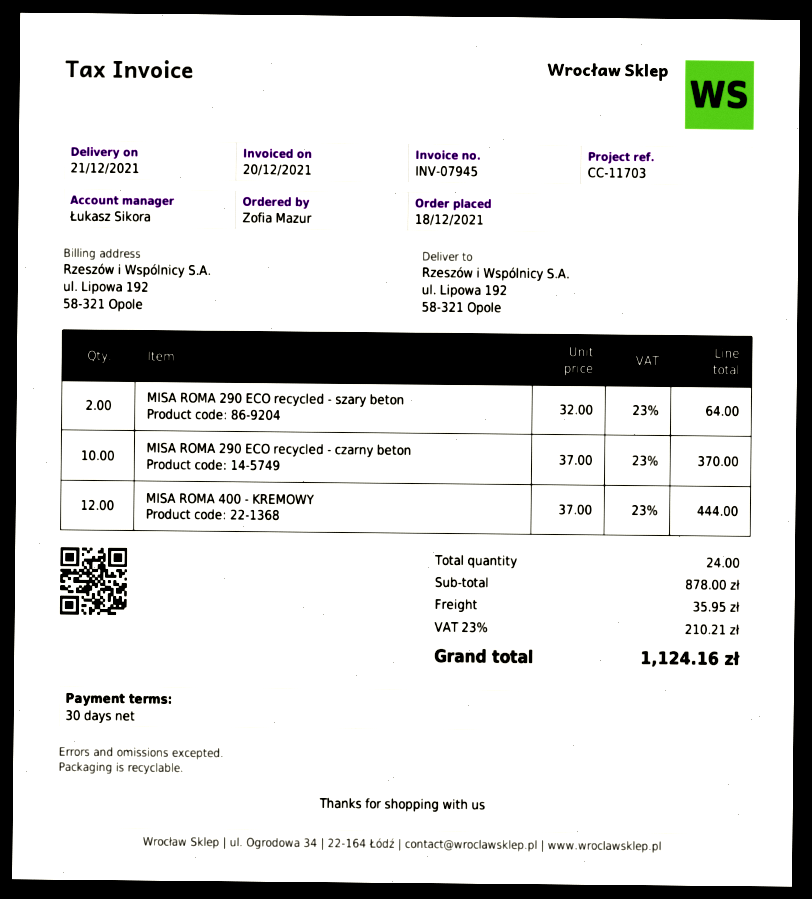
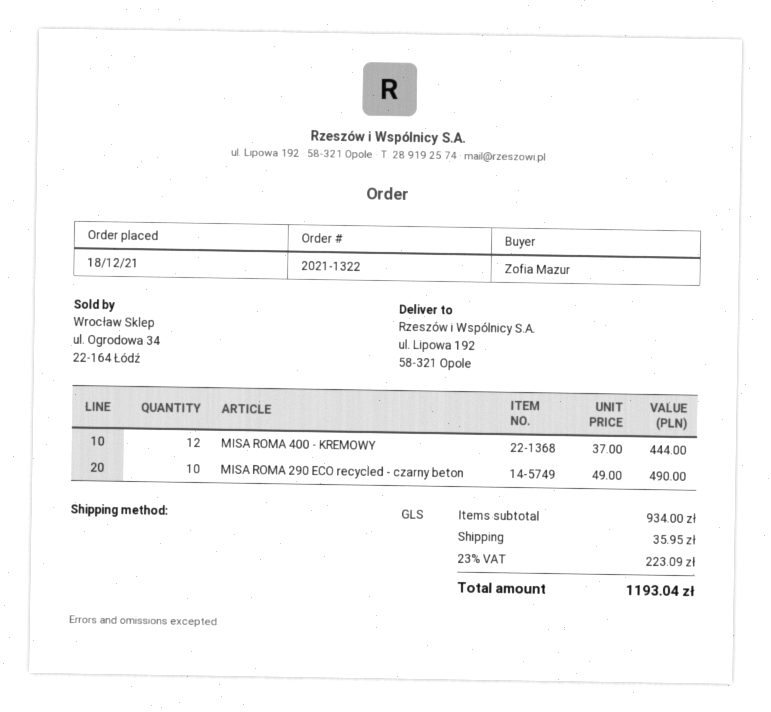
MISA ROMA 290 ECO recycled - szary beton: 2 x 32.00 = 64.00 -> none
MISA ROMA 290 ECO recycled - czarny beton: 10 x 37.00 = 370.00 -> 10 x 49.00 = 490.00
subtotal: 878.00 -> 934.00
tax: 23% = 210.21 -> 23% = 223.09
total: 1124.16 -> 1193.04

